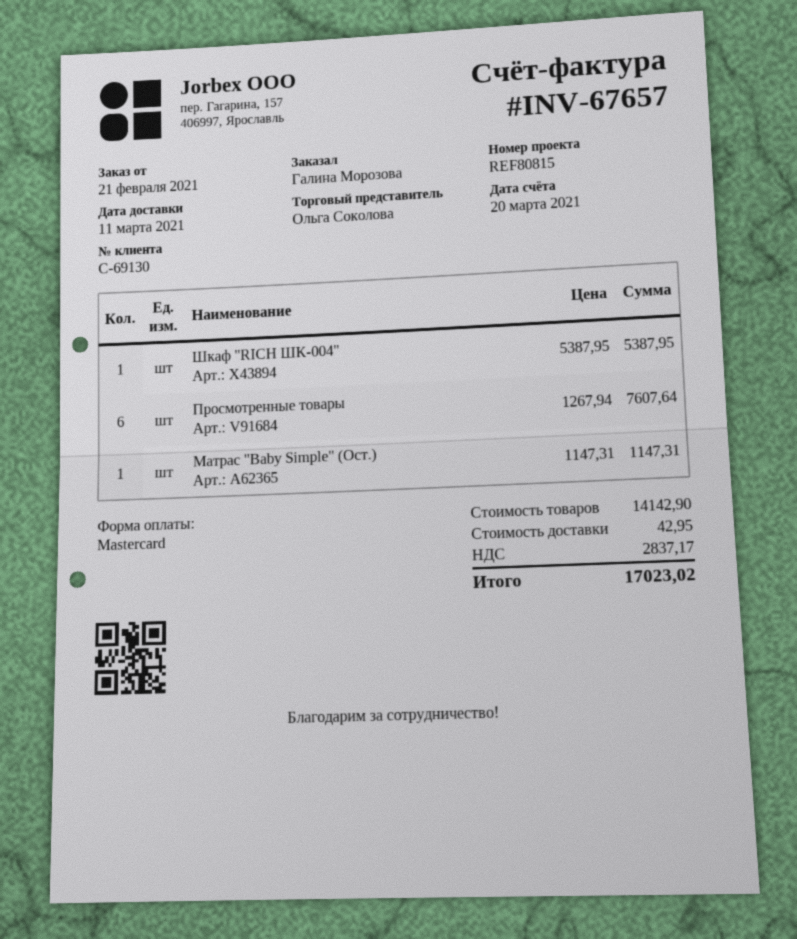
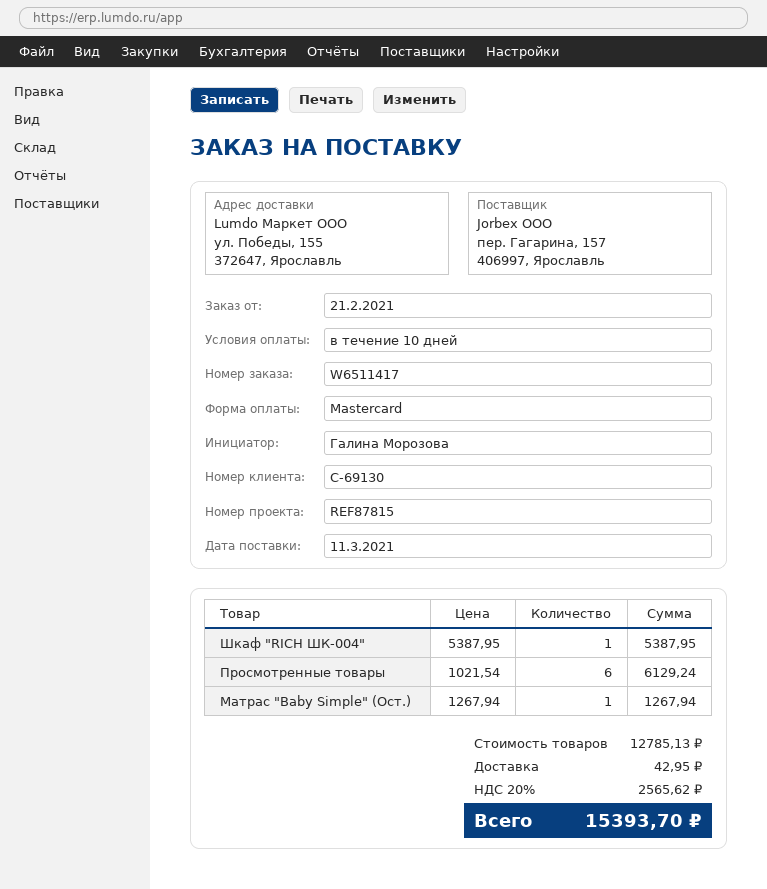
reference: REF80815 -> REF87815
Просмотренные товары: 6 x 1267.94 = 7607.64 -> 6 x 1021.54 = 6129.24
Матрас "Baby Simple" (Ост.): 1 x 1147.31 = 1147.31 -> 1 x 1267.94 = 1267.94
subtotal: 14142.90 -> 12785.13
tax: 2837.17 -> 2565.62
total: 17023.02 -> 15393.70

